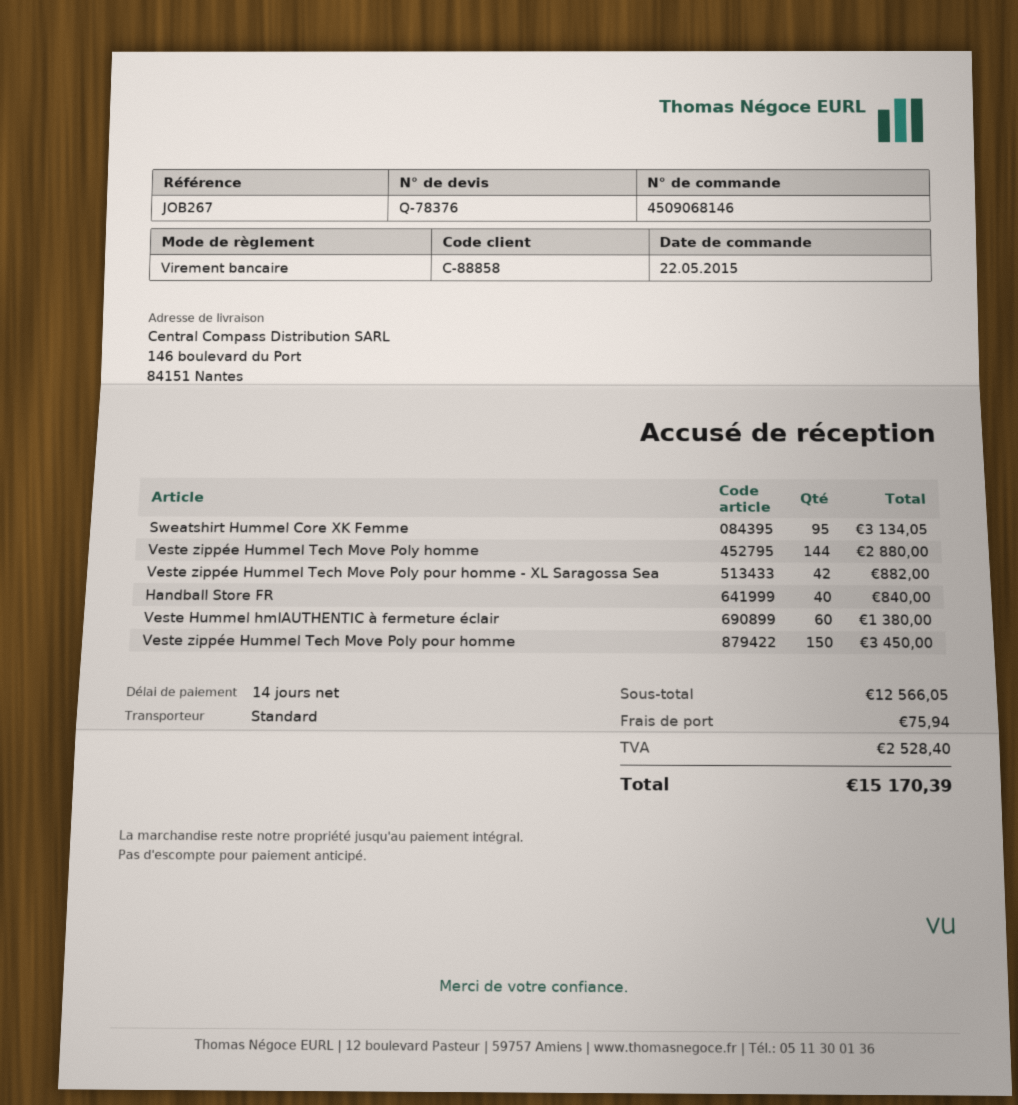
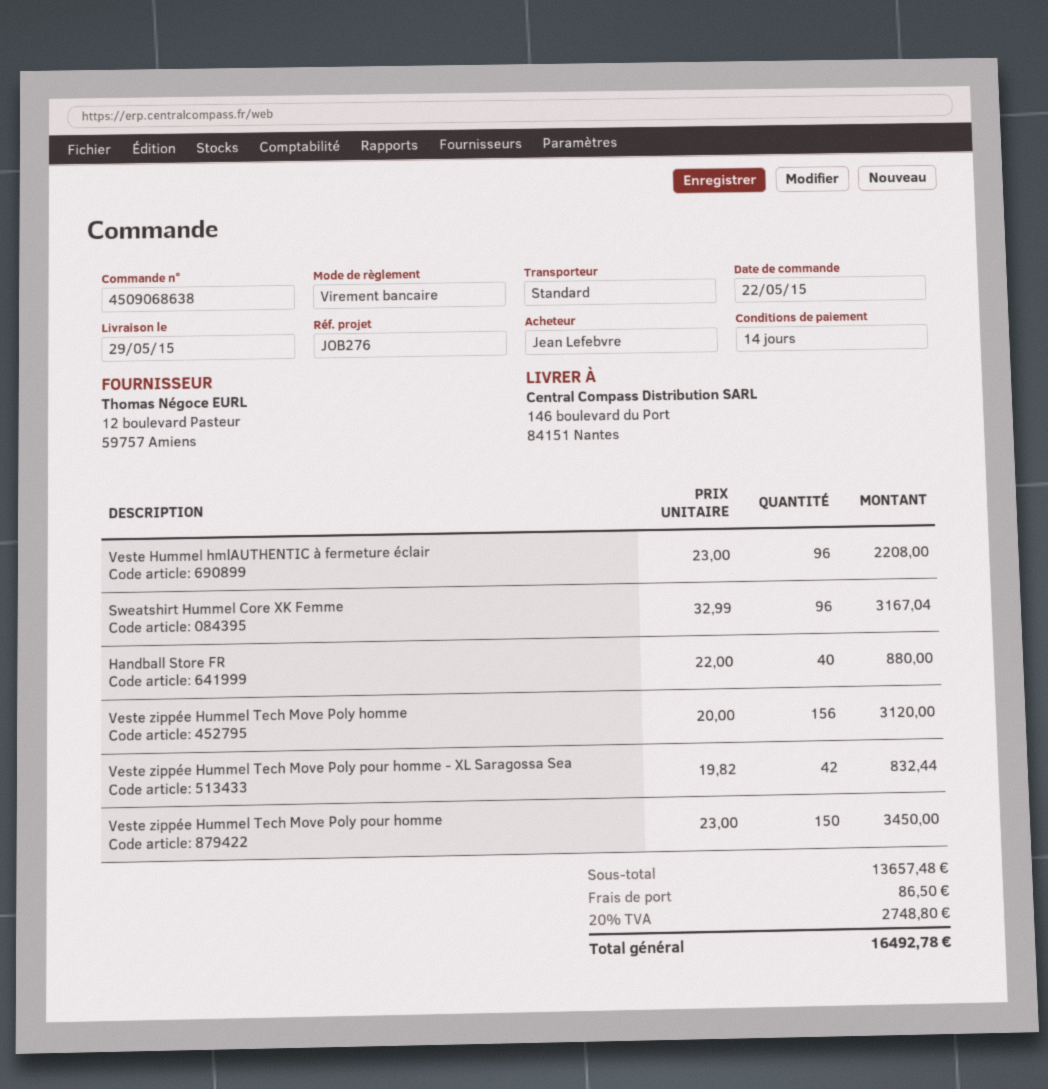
order number: 4509068146 -> 4509068638
reference: JOB267 -> JOB276
Sweatshirt Hummel Core XK Femme: 95 for 3134.05 -> 96 for 3167.04
Veste zippée Hummel Tech Move Poly homme: 144 for 2880.00 -> 156 for 3120.00
Veste zippée Hummel Tech Move Poly pour homme - XL Saragossa Sea: 42 for 882.00 -> 42 for 832.44
Handball Store FR: 40 for 840.00 -> 40 for 880.00
Veste Hummel hmlAUTHENTIC à fermeture éclair: 60 for 1380.00 -> 96 for 2208.00
subtotal: 12566.05 -> 13657.48
shipping: 75.94 -> 86.50
tax: 2528.40 -> 2748.80
total: 15170.39 -> 16492.78

